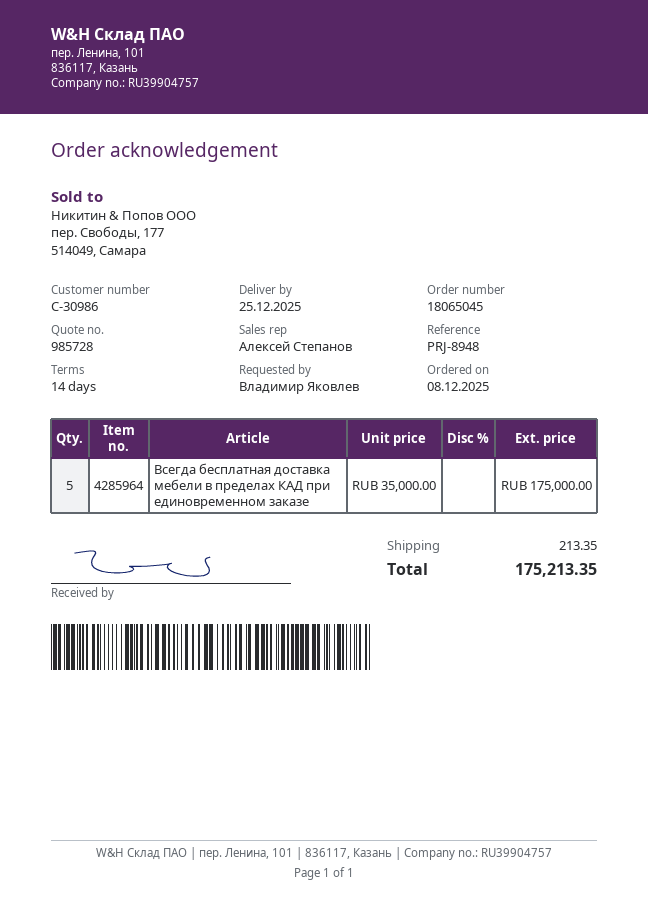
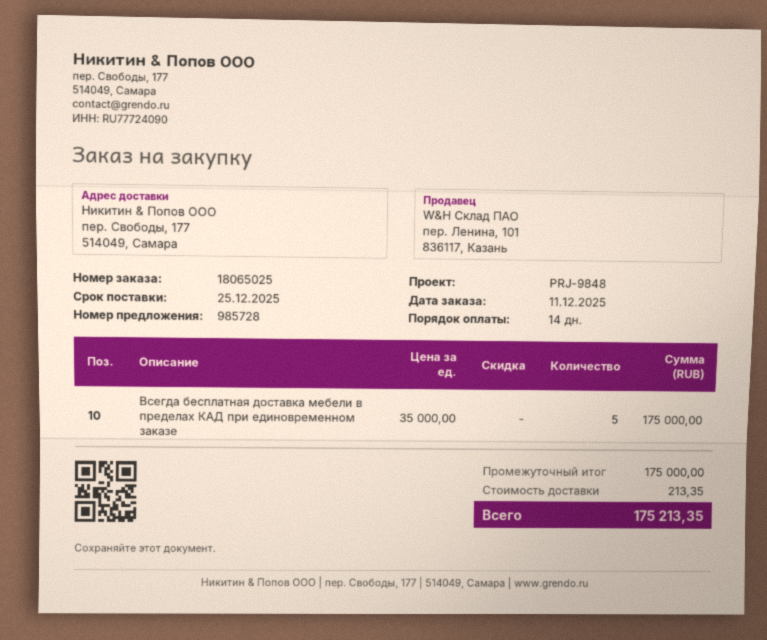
order number: 18065045 -> 18065025
order date: 2025-12-08 -> 2025-12-11
reference: PRJ-8948 -> PRJ-9848

